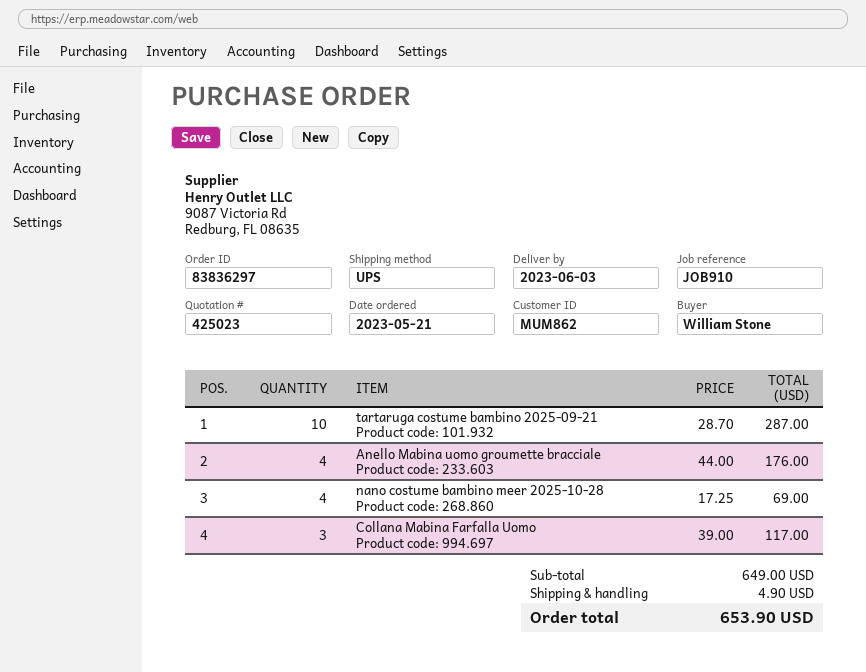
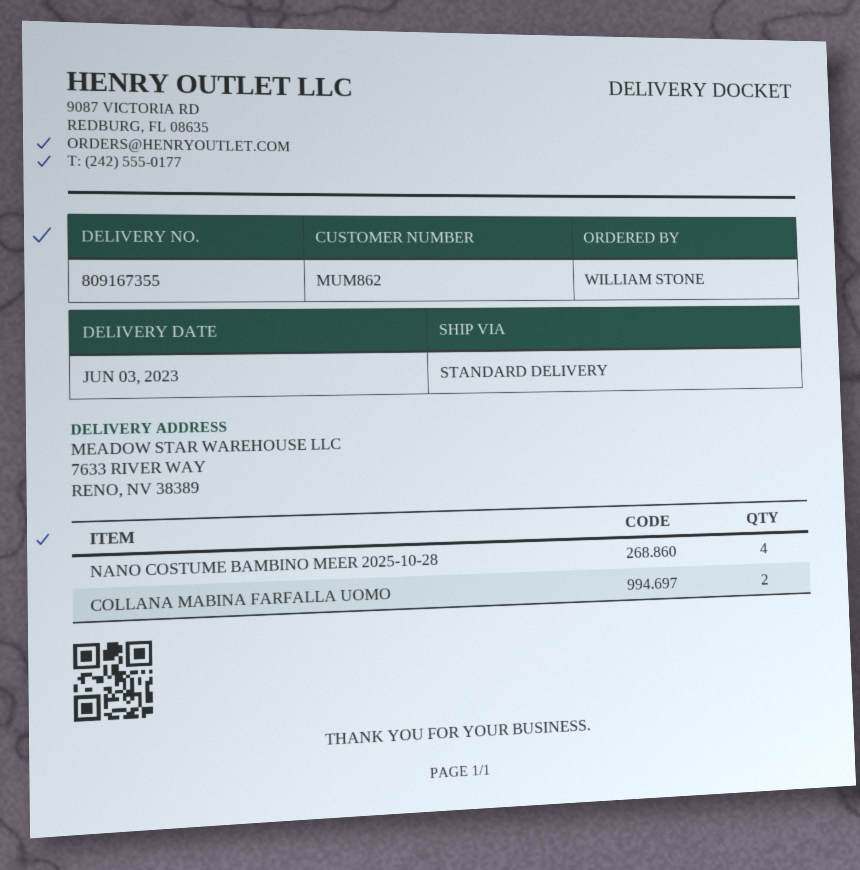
shipping method: UPS -> standard
tartaruga costume bambino 2025-09-21: 10 -> none
Anello Mabina uomo groumette bracciale: 4 -> none
Collana Mabina Farfalla Uomo: 3 -> 2

